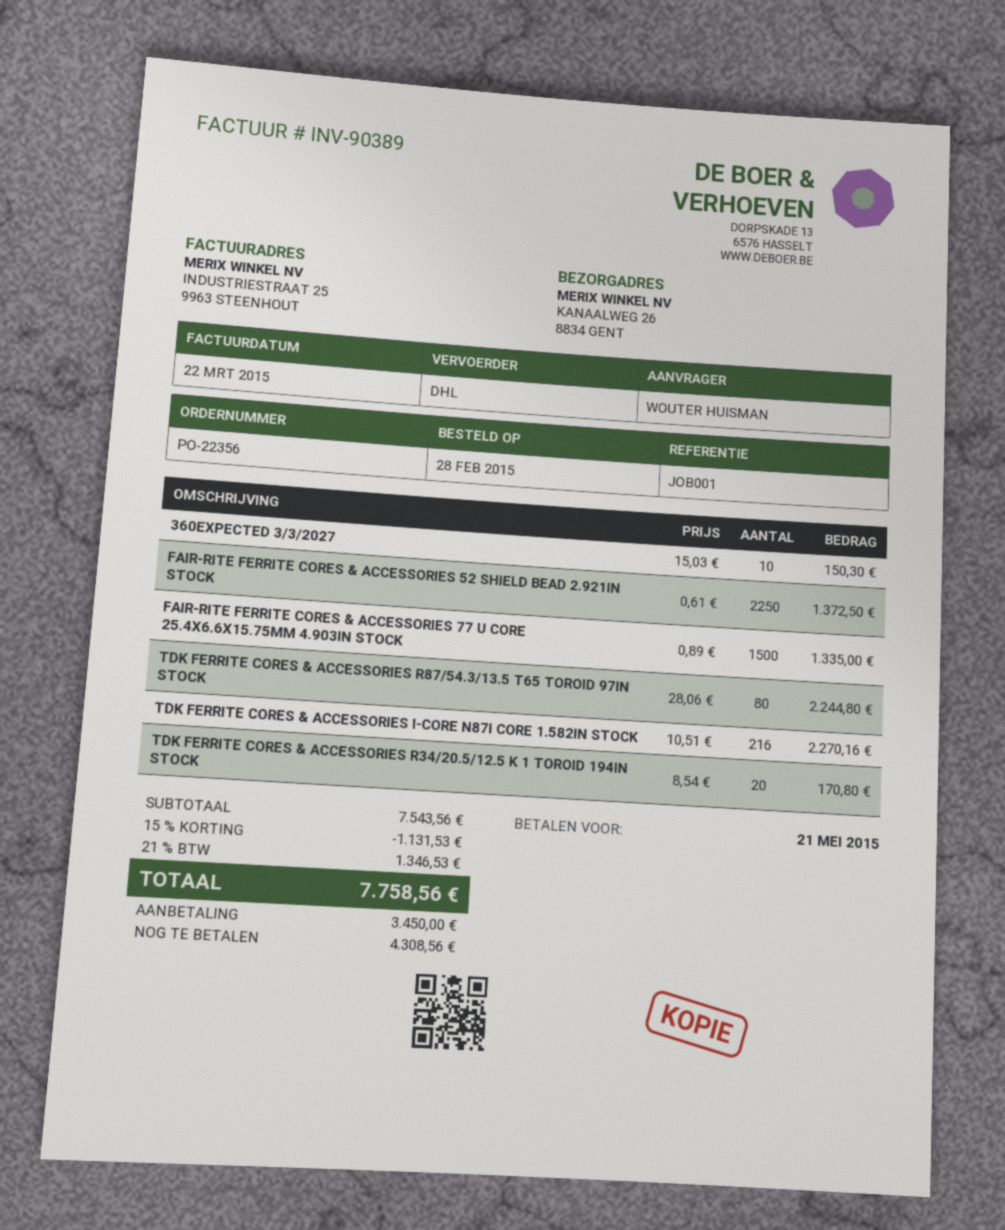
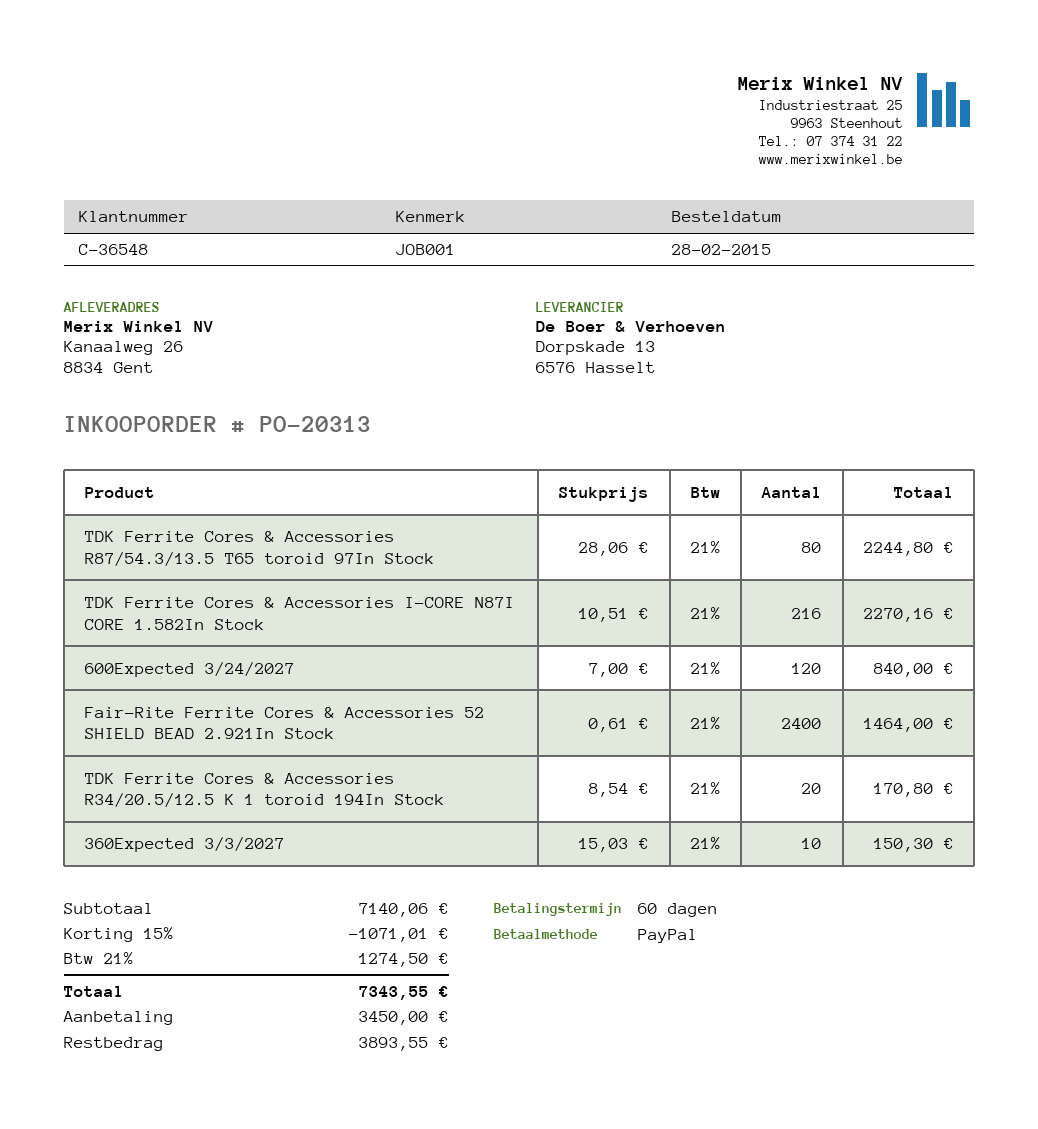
order number: PO-22356 -> PO-20313
FAIR-RITE FERRITE CORES & ACCESSORIES 52 SHIELD BEAD 2.921IN STOCK: 2250 x 0.61 = 1372.50 -> 2400 x 0.61 = 1464.00
FAIR-RITE FERRITE CORES & ACCESSORIES 77 U CORE 25.4X6.6X15.75MM 4.903IN STOCK: 1500 x 0.89 = 1335.00 -> none
600Expected 3/24/2027: none -> 120 x 7.00 = 840.00
subtotal: 7543.56 -> 7140.06
discount: 15% = 1131.53 -> 15% = 1071.01
tax: 21% = 1346.53 -> 21% = 1274.50
total: 7758.56 -> 7343.55
balance: 4308.56 -> 3893.55

